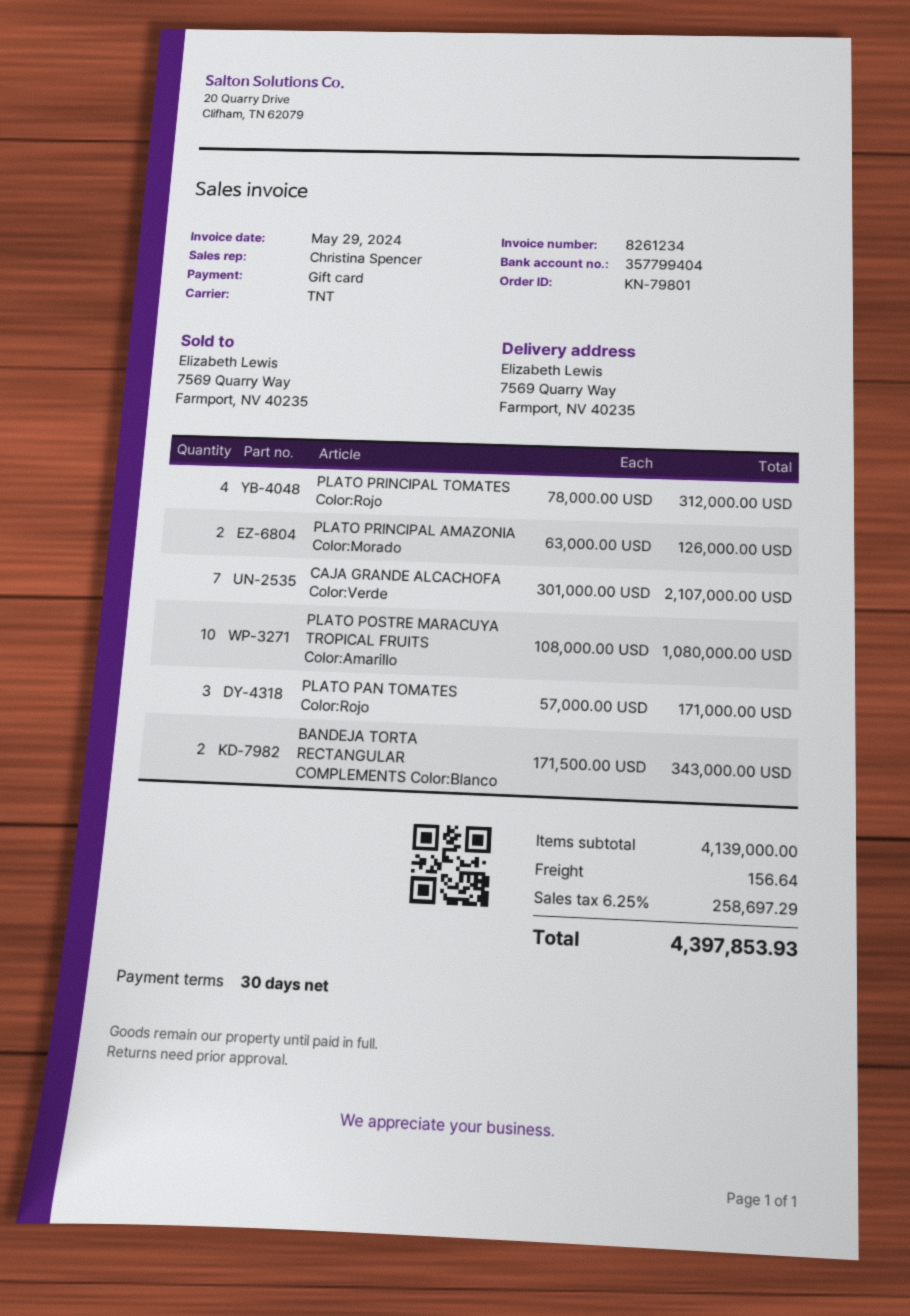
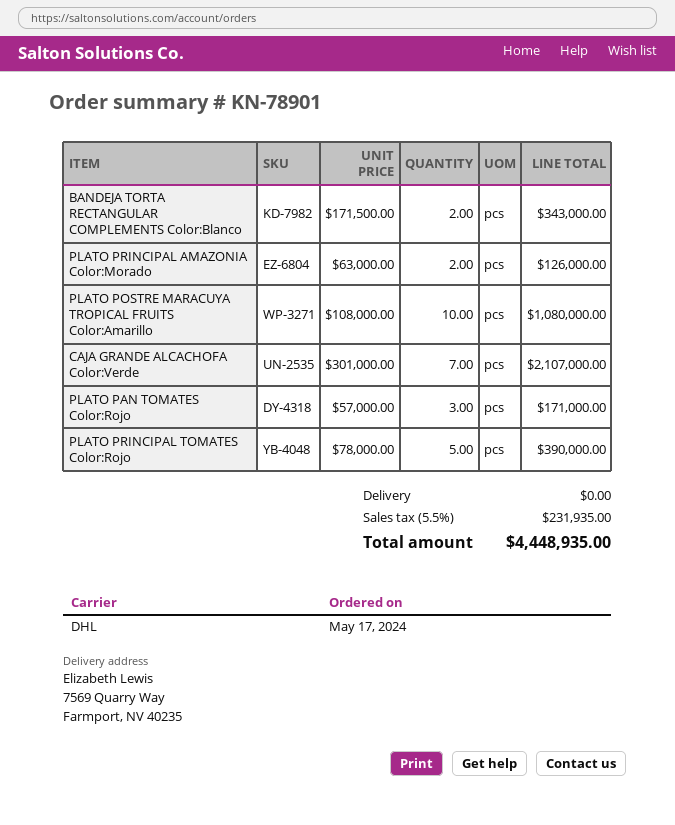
order number: KN-79801 -> KN-78901
shipping method: TNT -> DHL
PLATO PRINCIPAL TOMATES Color:Rojo: 4 x 78000.00 = 312000.00 -> 5 x 78000.00 = 390000.00
shipping: 156.64 -> 0.00
tax: 6.25% = 258697.29 -> 5.5% = 231935.00
total: 4397853.93 -> 4448935.00

